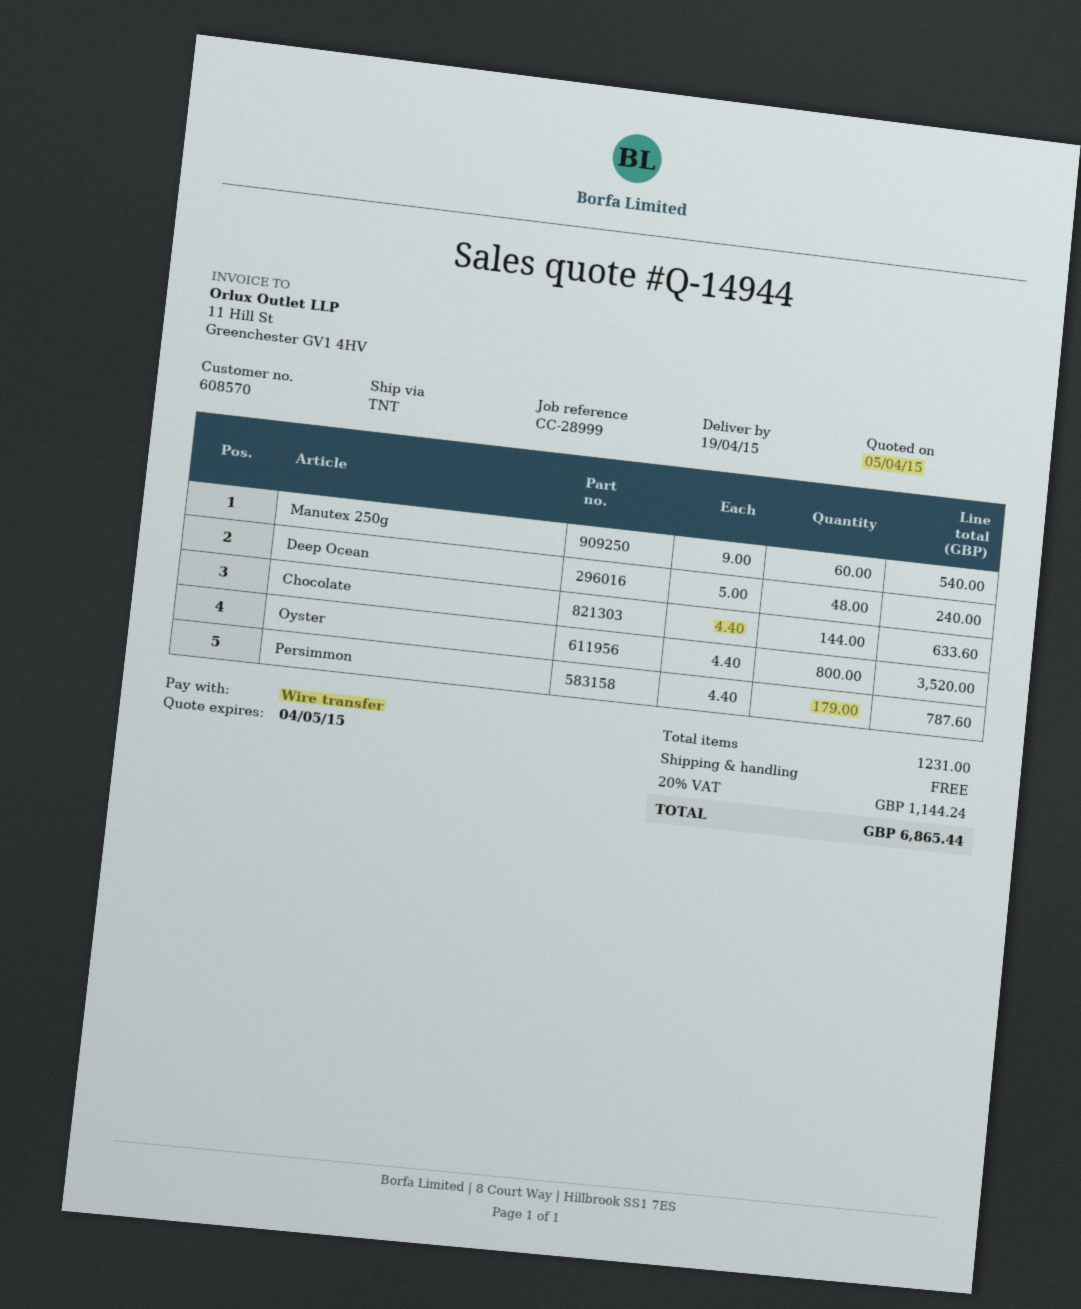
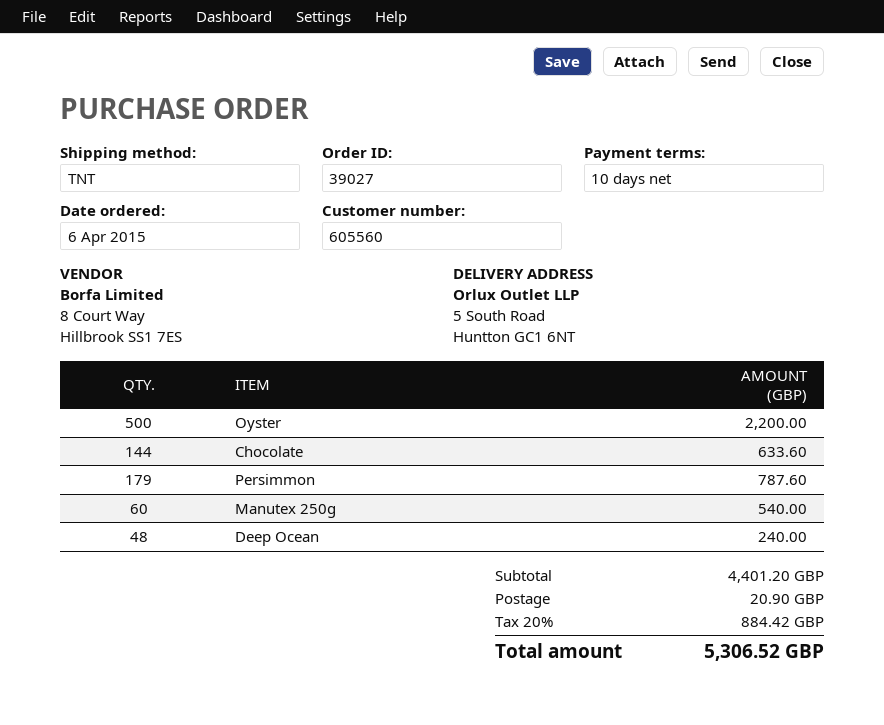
customer number: 608570 -> 605560
Oyster: 800 for 3520.00 -> 500 for 2200.00
shipping: 0.00 -> 20.90
tax: 20% = 1144.24 -> 20% = 884.42
total: 6865.44 -> 5306.52

